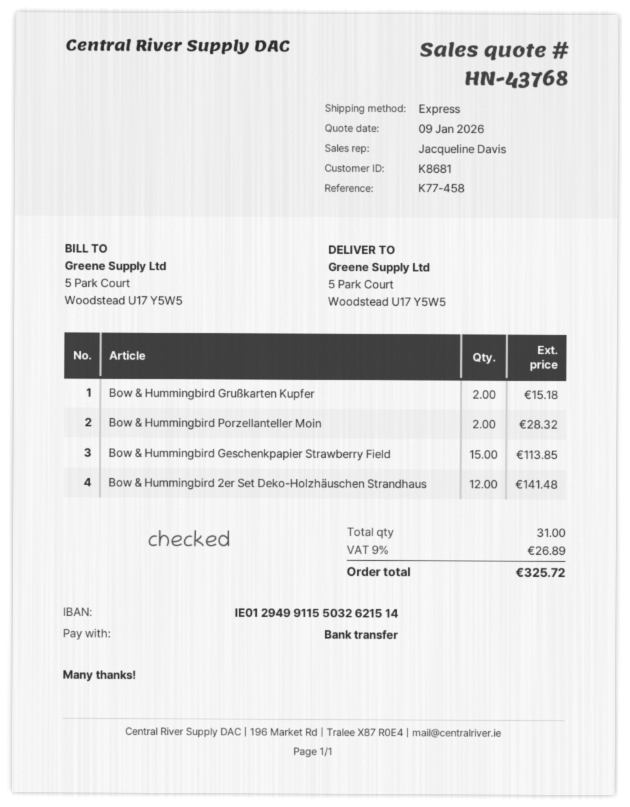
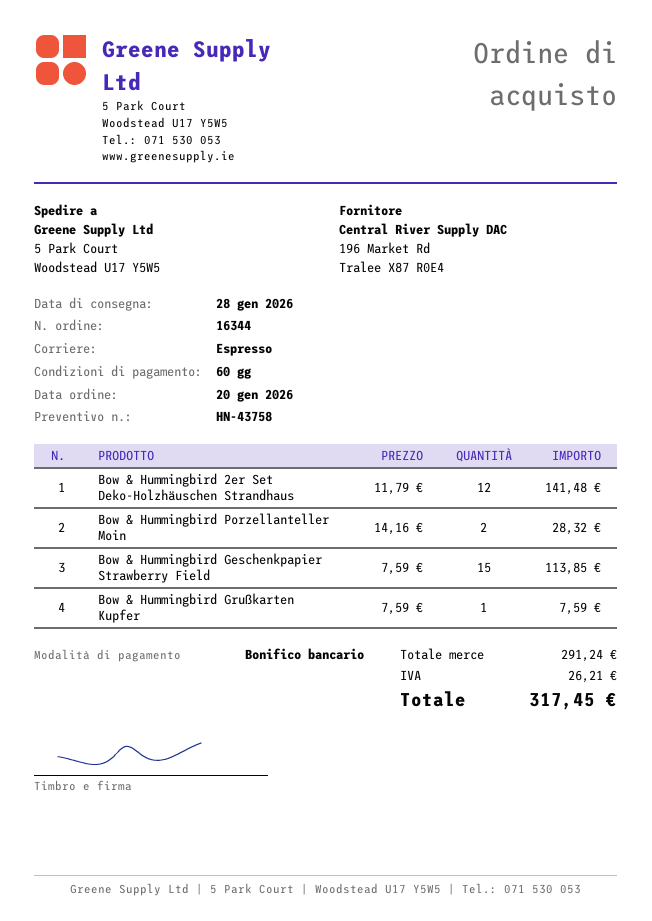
quote number: HN-43768 -> HN-43758
Bow & Hummingbird Grußkarten Kupfer: 2 for 15.18 -> 1 for 7.59
tax: 26.89 -> 26.21
total: 325.72 -> 317.45

